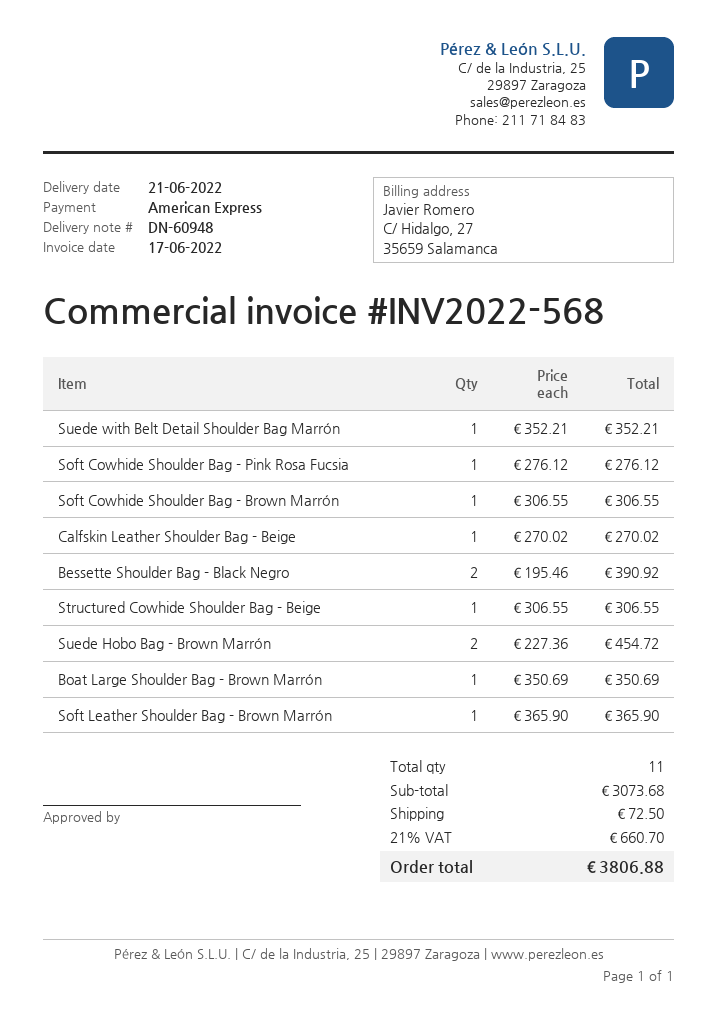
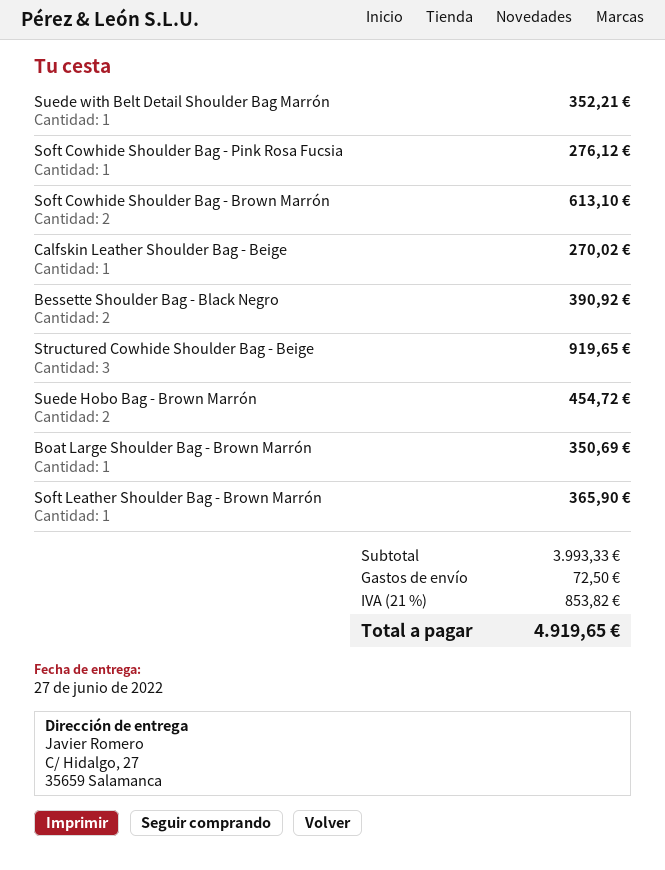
delivery date: 2022-06-21 -> 2022-06-27
Soft Cowhide Shoulder Bag - Brown Marrón: 1 for 306.55 -> 2 for 613.10
Structured Cowhide Shoulder Bag - Beige: 1 for 306.55 -> 3 for 919.65
subtotal: 3073.68 -> 3993.33
tax: 21% = 660.70 -> 21% = 853.82
total: 3806.88 -> 4919.65

